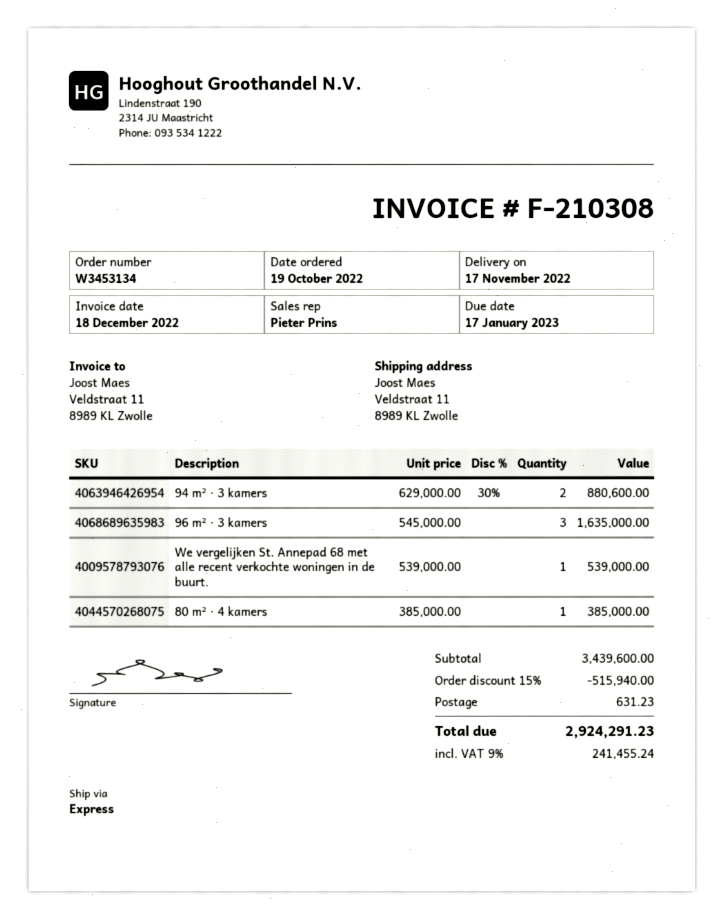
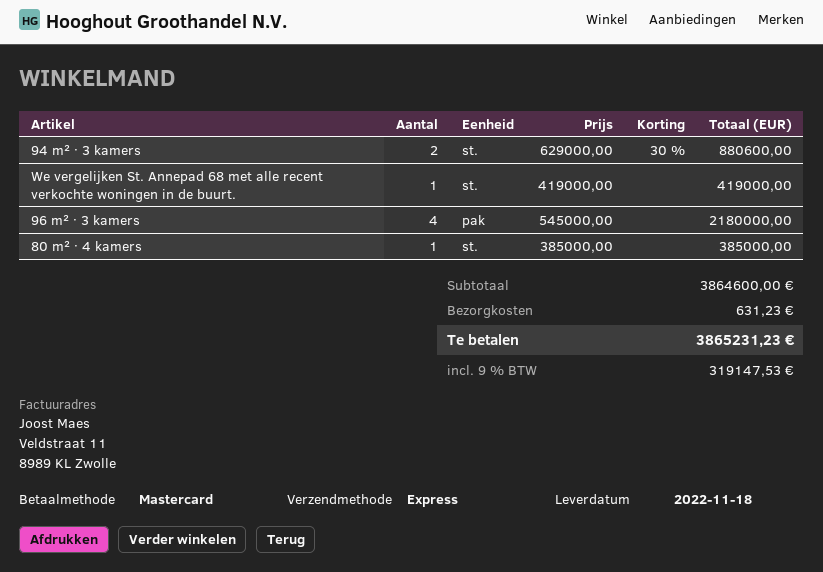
delivery date: 2022-11-17 -> 2022-11-18
96 m² · 3 kamers: 3 x 545000.00 = 1635000.00 -> 4 x 545000.00 = 2180000.00
We vergelijken St. Annepad 68 met alle recent verkochte woningen in de buurt.: 1 x 539000.00 = 539000.00 -> 1 x 419000.00 = 419000.00
subtotal: 3439600.00 -> 3864600.00
discount: 15% = 515940.00 -> none
tax: 9% = 241455.24 -> 9% = 319147.53
total: 2924291.23 -> 3865231.23

